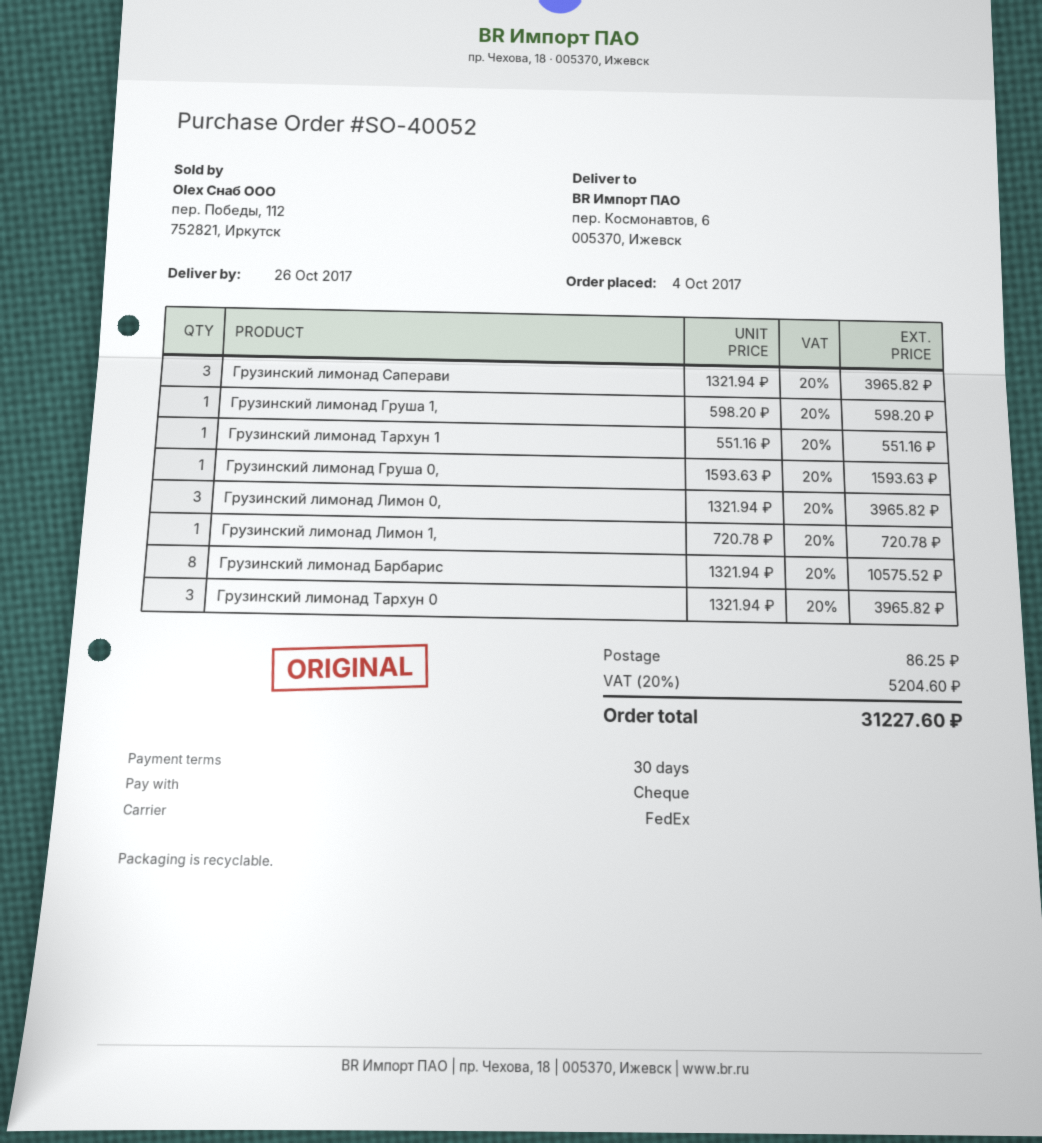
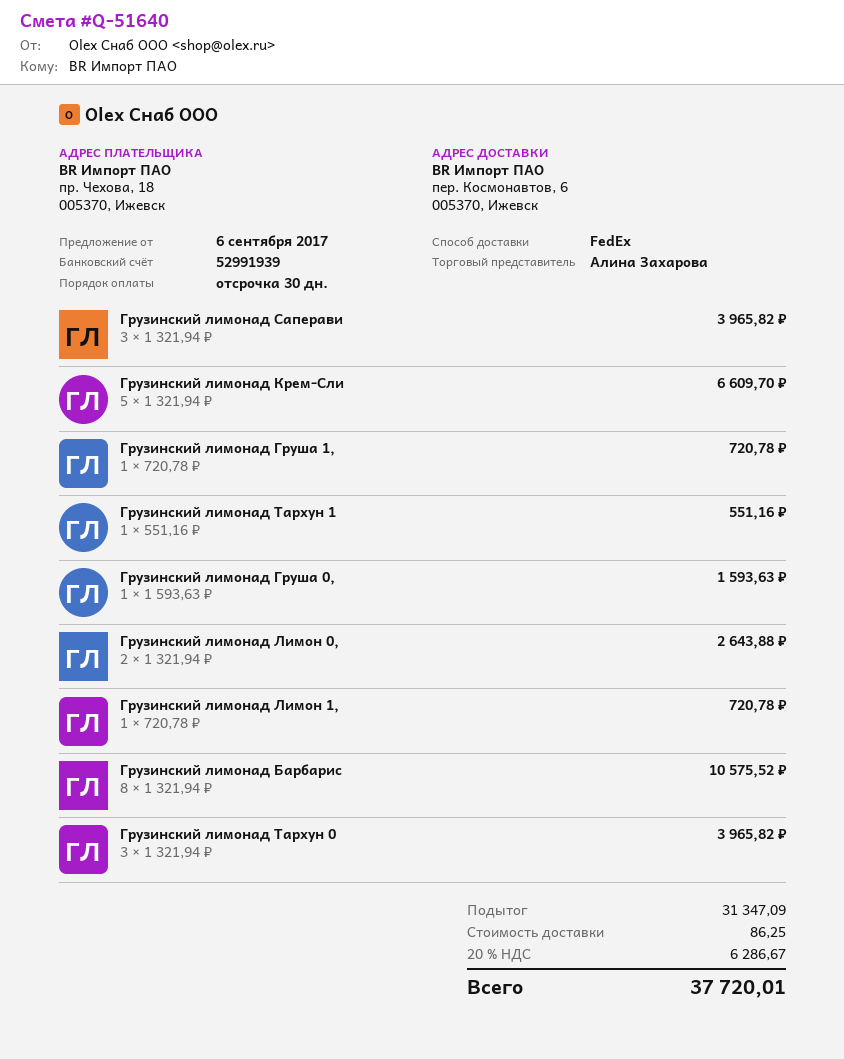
Грузинский лимонад Груша 1,: 1 x 598.20 = 598.20 -> 1 x 720.78 = 720.78
Грузинский лимонад Лимон 0,: 3 x 1321.94 = 3965.82 -> 2 x 1321.94 = 2643.88
Грузинский лимонад Крем-Сли: none -> 5 x 1321.94 = 6609.70
tax: 20% = 5204.60 -> 20% = 6286.67
total: 31227.60 -> 37720.01

